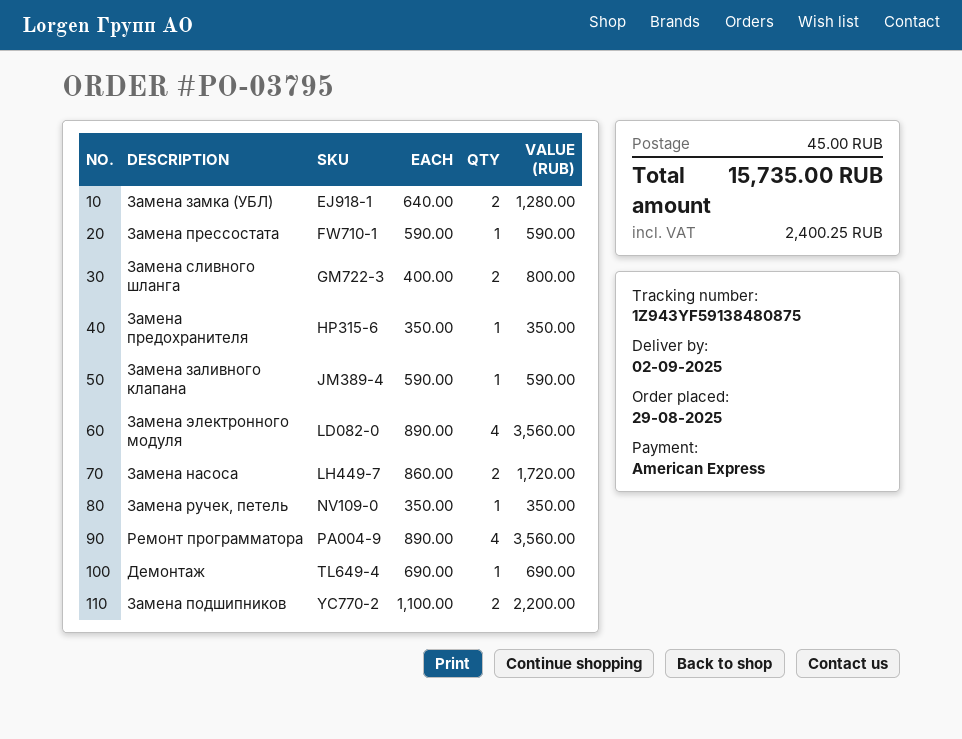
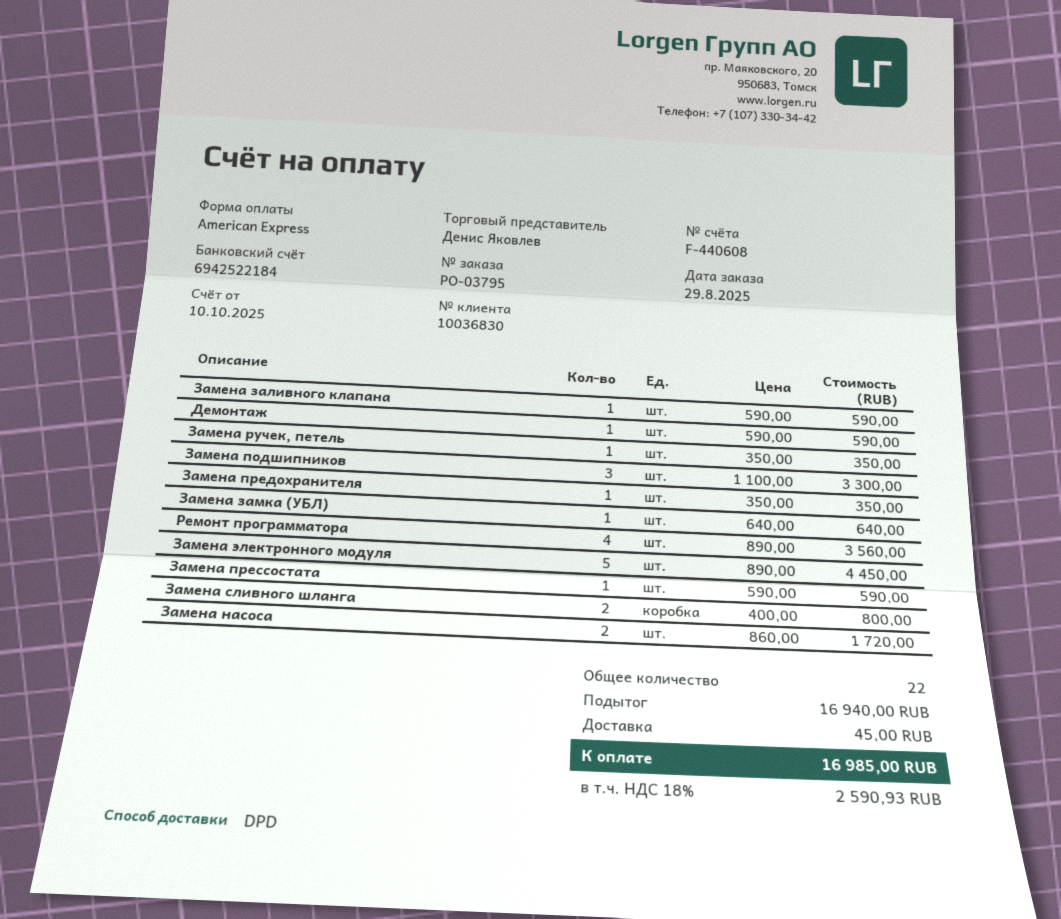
Замена замка (УБЛ): 2 x 640.00 = 1280.00 -> 1 x 640.00 = 640.00
Замена электронного модуля: 4 x 890.00 = 3560.00 -> 5 x 890.00 = 4450.00
Демонтаж: 1 x 690.00 = 690.00 -> 1 x 590.00 = 590.00
Замена подшипников: 2 x 1100.00 = 2200.00 -> 3 x 1100.00 = 3300.00
tax: 2400.25 -> 2590.93
total: 15735.00 -> 16985.00

